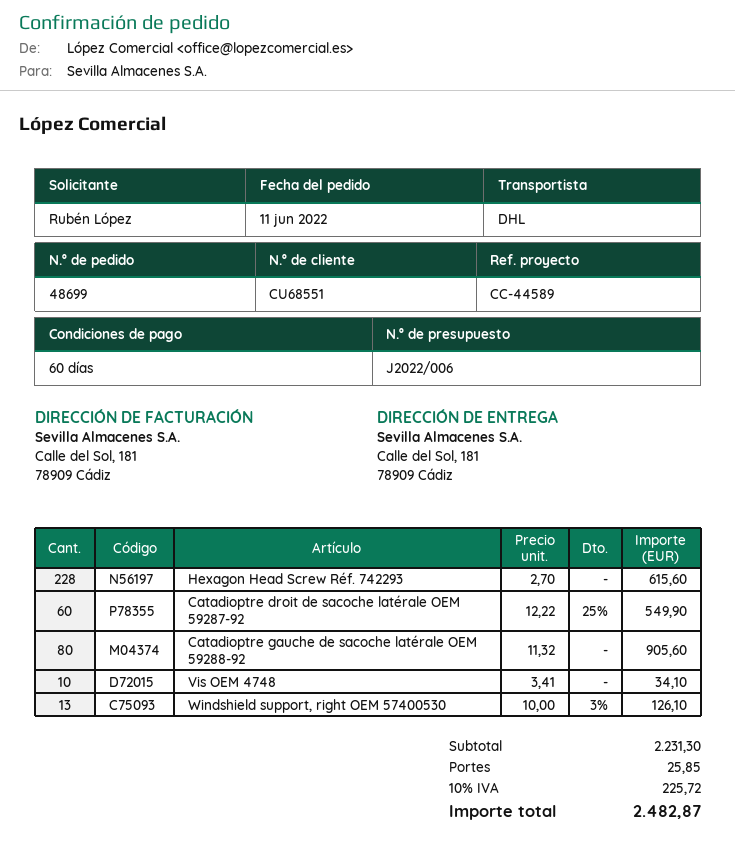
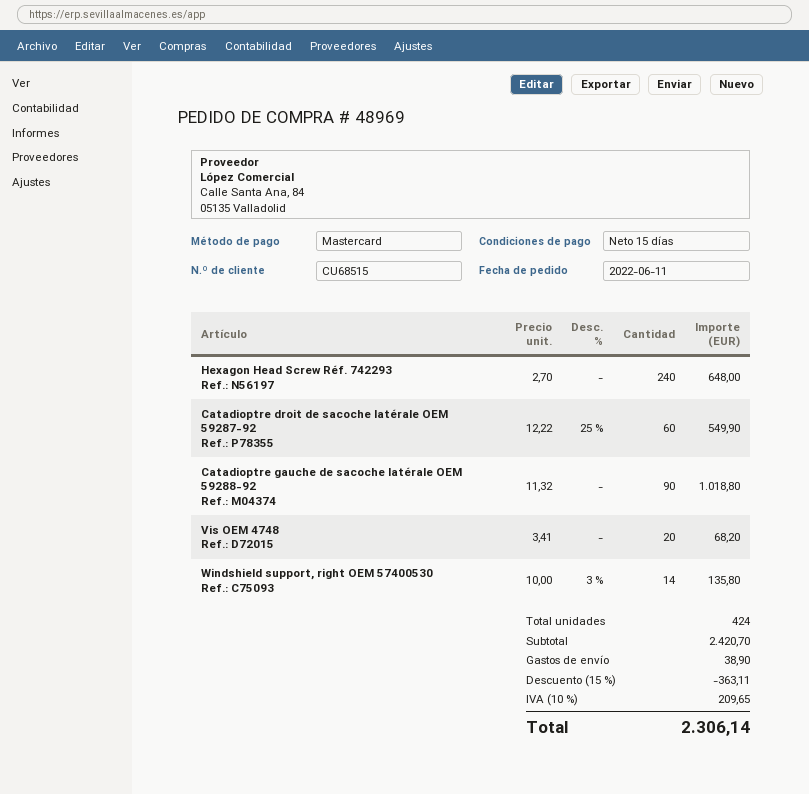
order number: 48699 -> 48969
payment terms: 60 days -> 15 days
customer number: CU68551 -> CU68515
Hexagon Head Screw Réf. 742293: 228 x 2.70 = 615.60 -> 240 x 2.70 = 648.00
Catadioptre gauche de sacoche latérale OEM 59288-92: 80 x 11.32 = 905.60 -> 90 x 11.32 = 1018.80
Vis OEM 4748: 10 x 3.41 = 34.10 -> 20 x 3.41 = 68.20
Windshield support, right OEM 57400530: 13 x 10.00 - 3% = 126.10 -> 14 x 10.00 - 3% = 135.80
subtotal: 2231.30 -> 2420.70
discount: none -> 15% = 363.11
shipping: 25.85 -> 38.90
tax: 10% = 225.72 -> 10% = 209.65
total: 2482.87 -> 2306.14

